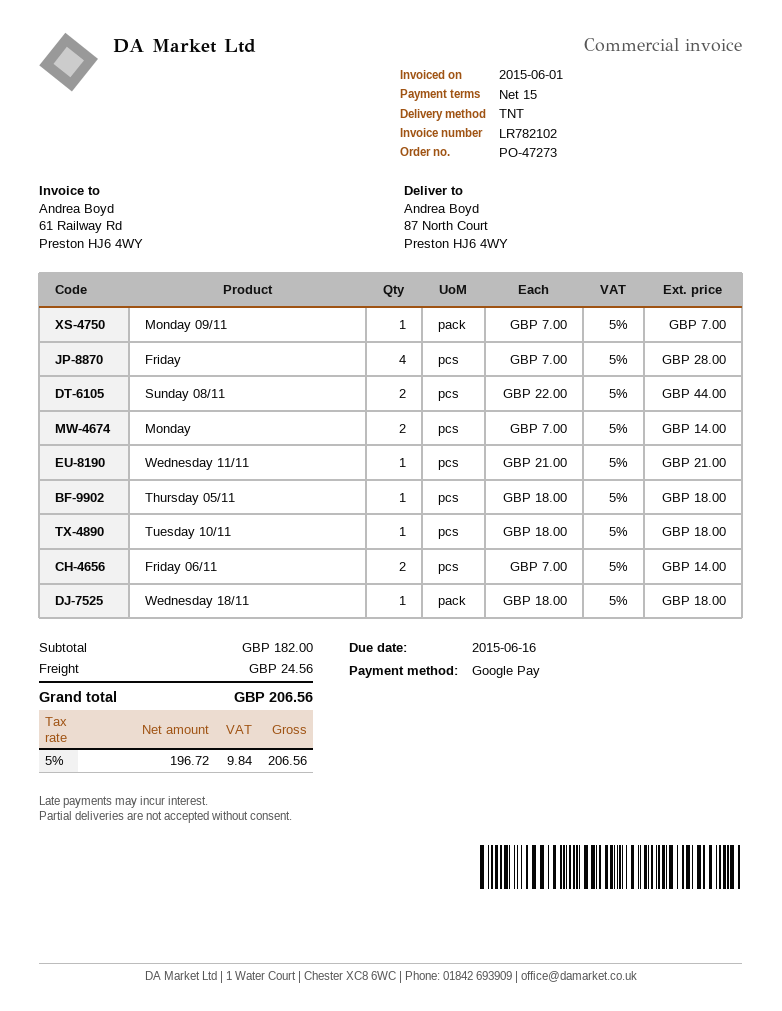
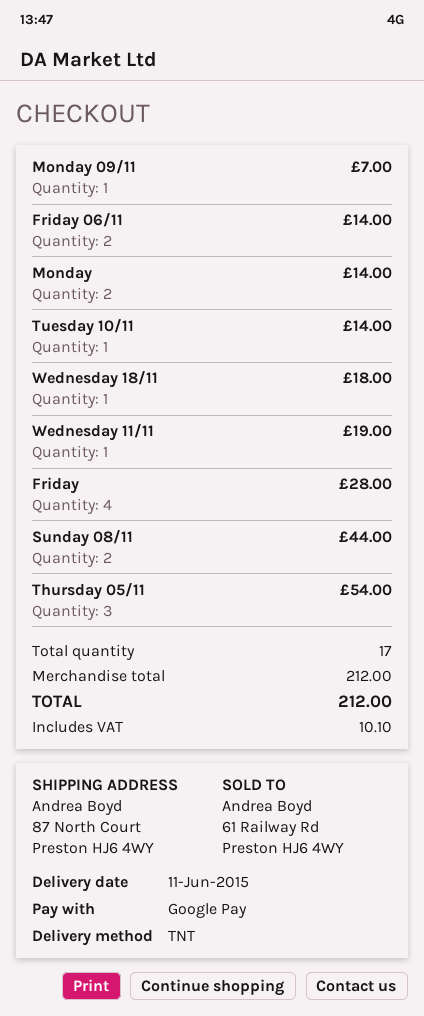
Wednesday 11/11: 1 for 21.00 -> 1 for 19.00
Thursday 05/11: 1 for 18.00 -> 3 for 54.00
Tuesday 10/11: 1 for 18.00 -> 1 for 14.00
subtotal: 182.00 -> 212.00
shipping: 24.56 -> none
tax: 9.84 -> 10.10
total: 206.56 -> 212.00

